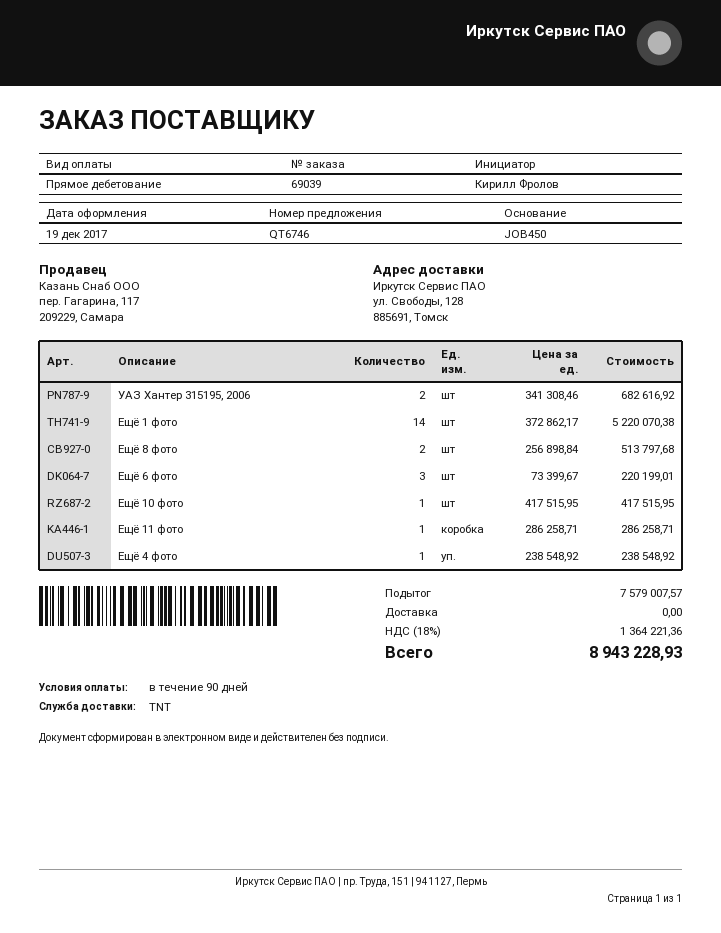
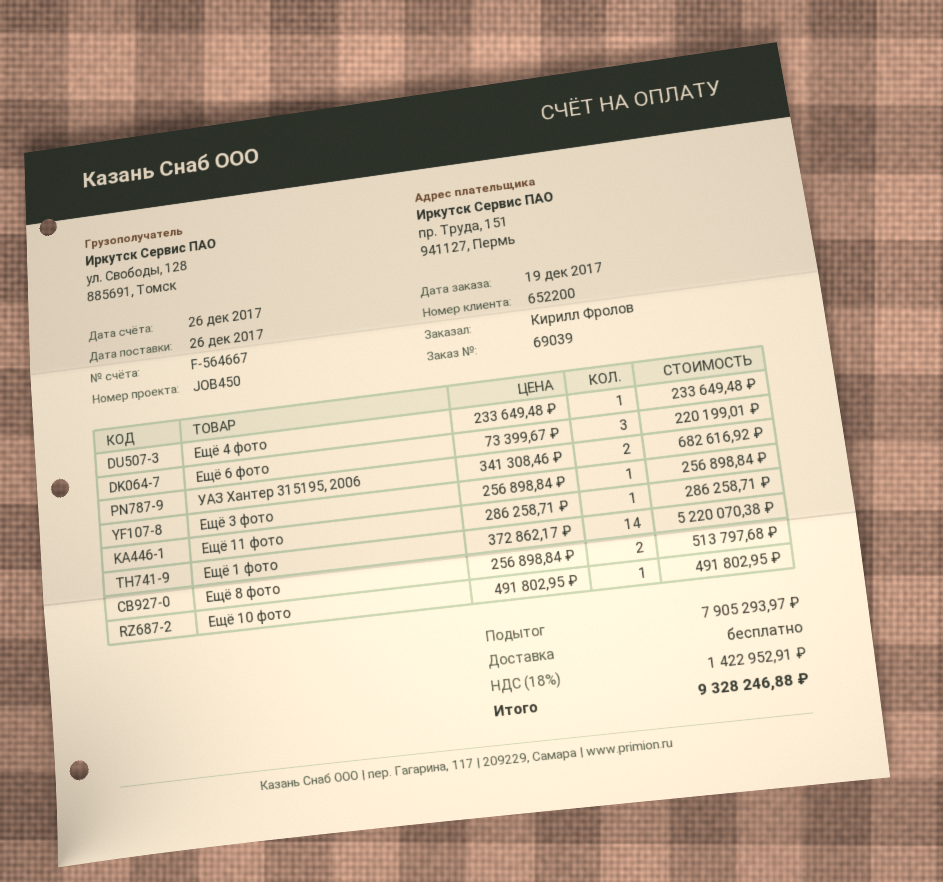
Ещё 10 фото: 1 x 417515.95 = 417515.95 -> 1 x 491802.95 = 491802.95
Ещё 4 фото: 1 x 238548.92 = 238548.92 -> 1 x 233649.48 = 233649.48
Ещё 3 фото: none -> 1 x 256898.84 = 256898.84
subtotal: 7579007.57 -> 7905293.97
tax: 18% = 1364221.36 -> 18% = 1422952.91
total: 8943228.93 -> 9328246.88

